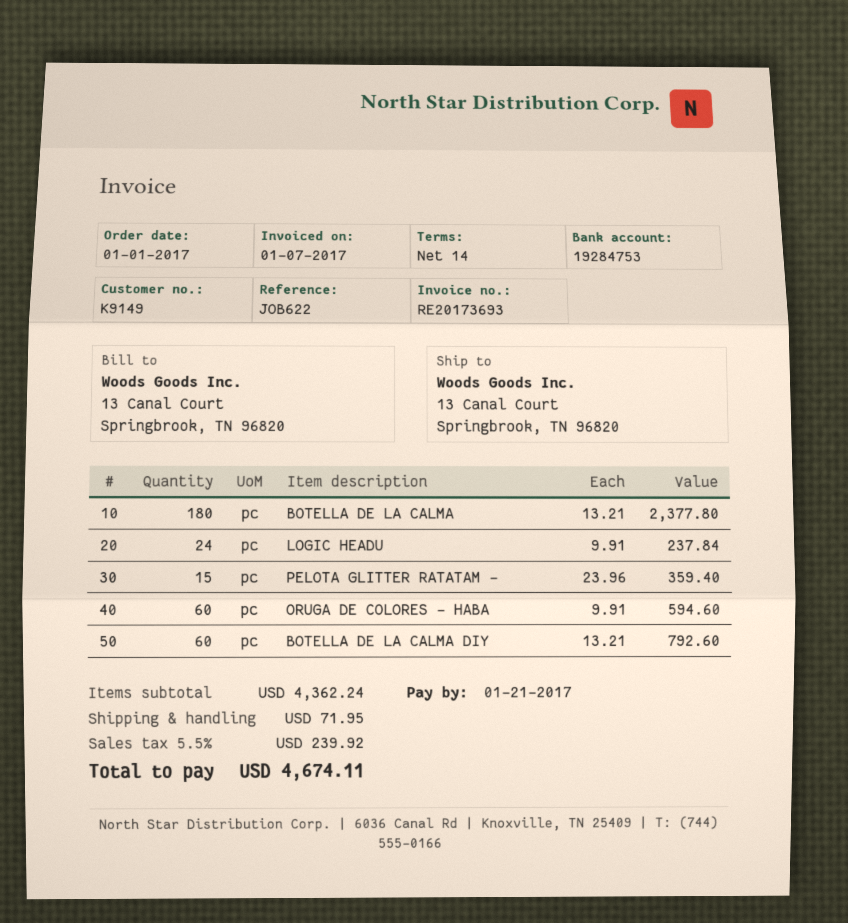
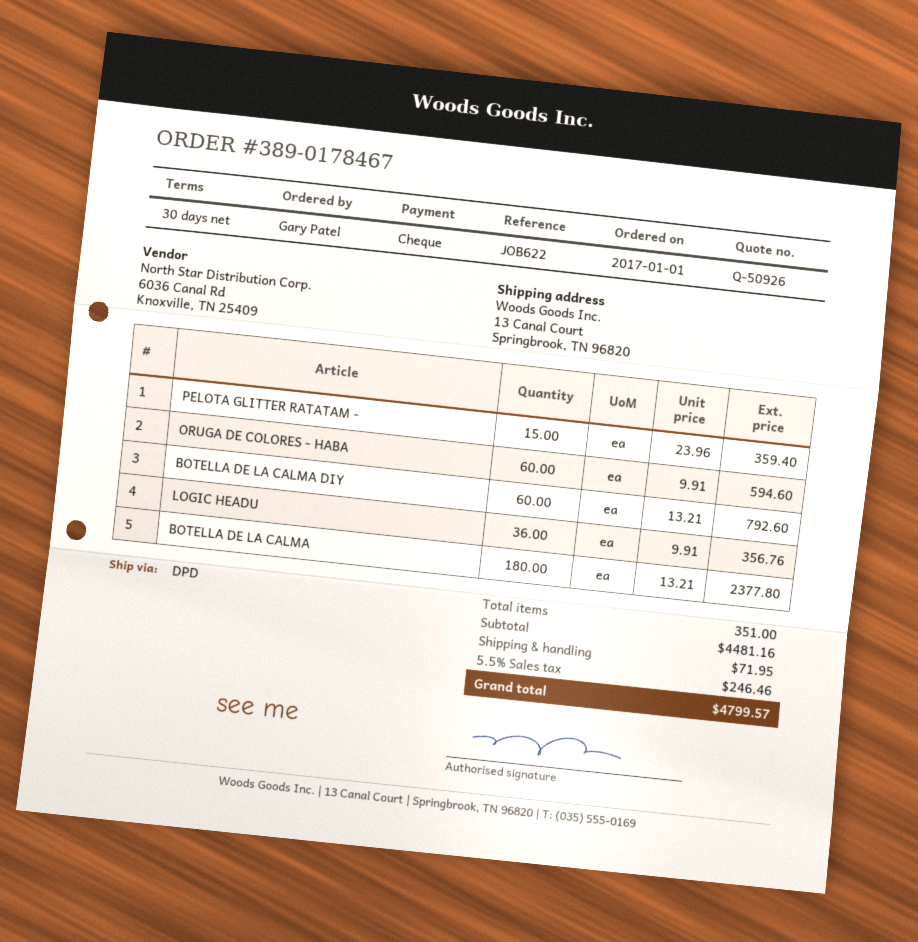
payment terms: 14 days -> 30 days
LOGIC HEADU: 24 x 9.91 = 237.84 -> 36 x 9.91 = 356.76
subtotal: 4362.24 -> 4481.16
tax: 5.5% = 239.92 -> 5.5% = 246.46
total: 4674.11 -> 4799.57

